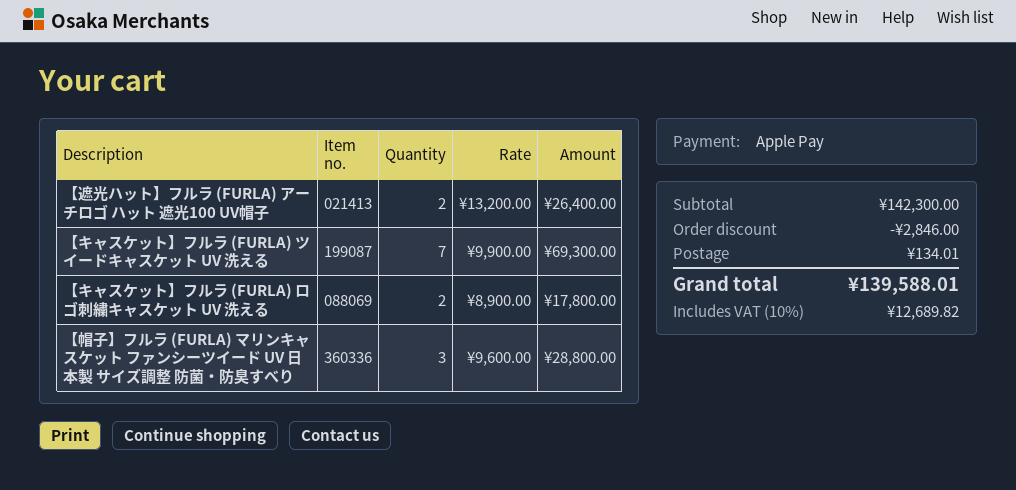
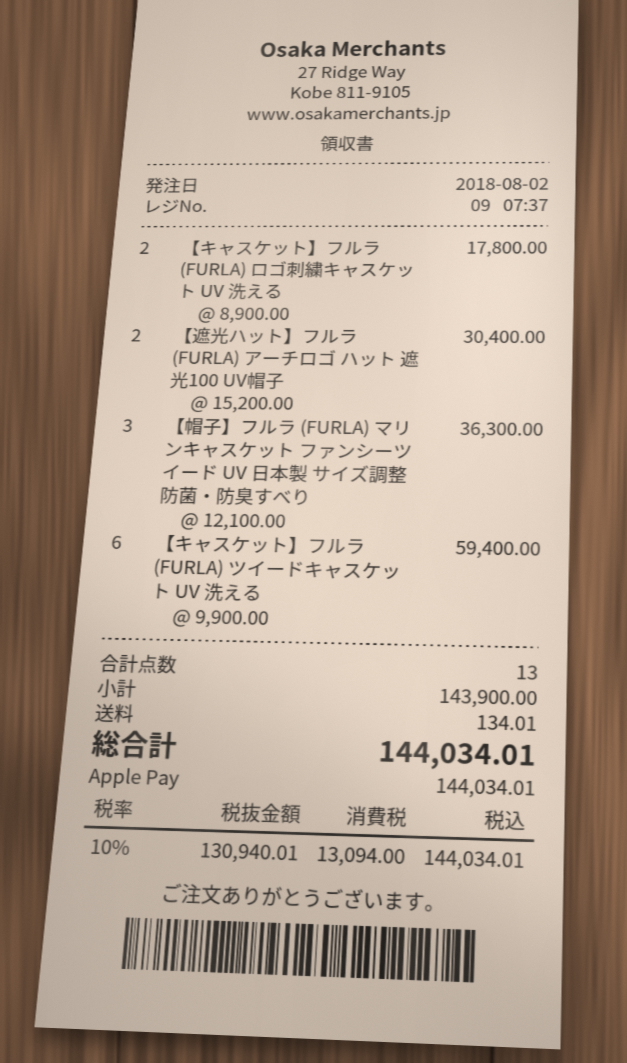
【遮光ハット】フルラ (FURLA) アーチロゴ ハット 遮光100 UV帽子: 2 x 13200.00 = 26400.00 -> 2 x 15200.00 = 30400.00
【キャスケット】フルラ (FURLA) ツイードキャスケット UV 洗える: 7 x 9900.00 = 69300.00 -> 6 x 9900.00 = 59400.00
【帽子】フルラ (FURLA) マリンキャスケット ファンシーツイード UV 日本製 サイズ調整 防菌・防臭すべり: 3 x 9600.00 = 28800.00 -> 3 x 12100.00 = 36300.00
subtotal: 142300.00 -> 143900.00
discount: 2846.00 -> none
tax: 10% = 12689.82 -> 10% = 13094.00
total: 139588.01 -> 144034.01

